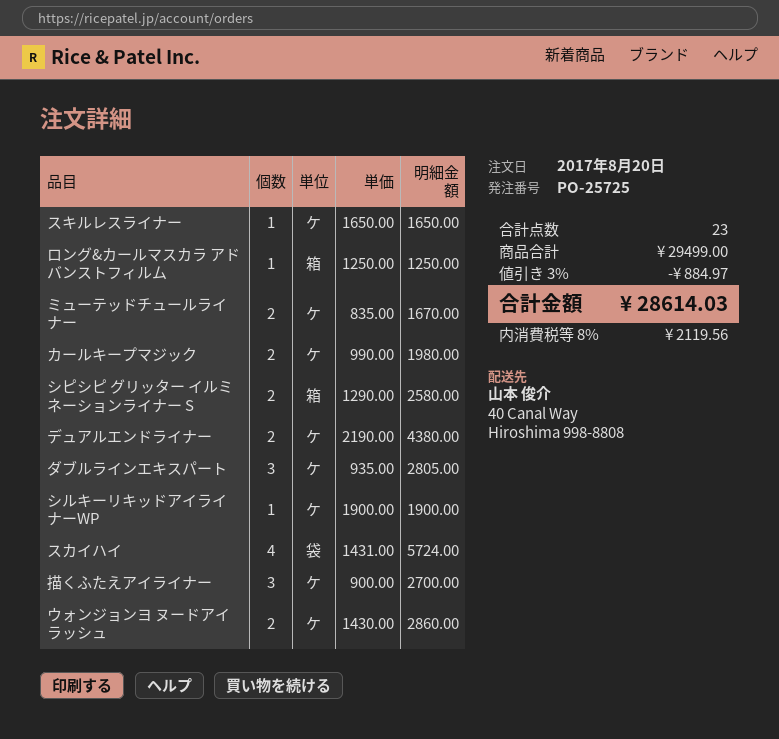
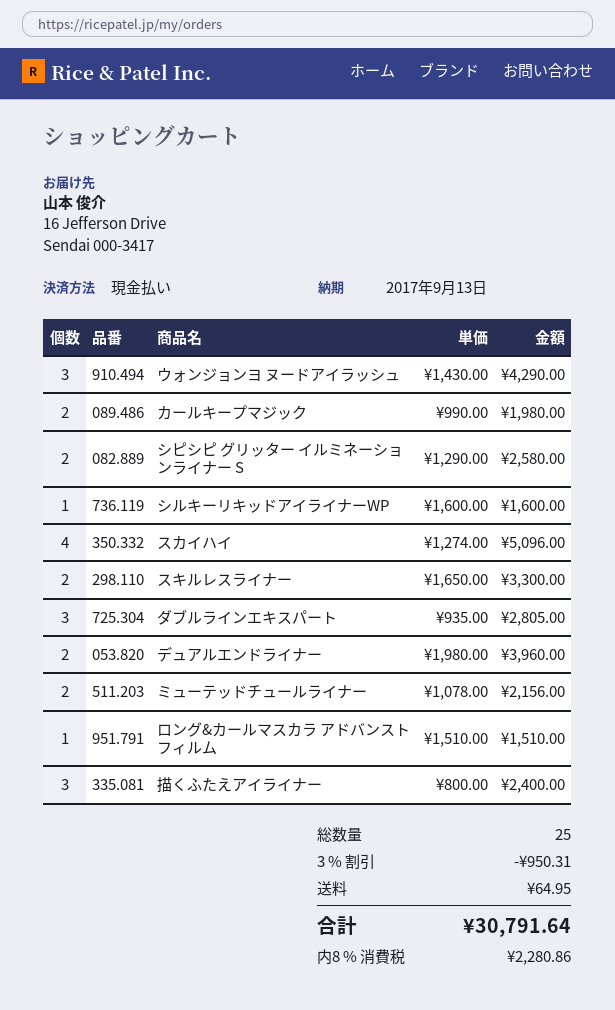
ship to: 40 Canal Way, Hiroshima 998-8808 -> 16 Jefferson Drive, Sendai 000-3417
スキルレスライナー: 1 x 1650.00 = 1650.00 -> 2 x 1650.00 = 3300.00
ロング&カールマスカラ アドバンストフィルム: 1 x 1250.00 = 1250.00 -> 1 x 1510.00 = 1510.00
ミューテッドチュールライナー: 2 x 835.00 = 1670.00 -> 2 x 1078.00 = 2156.00
デュアルエンドライナー: 2 x 2190.00 = 4380.00 -> 2 x 1980.00 = 3960.00
シルキーリキッドアイライナーWP: 1 x 1900.00 = 1900.00 -> 1 x 1600.00 = 1600.00
スカイハイ: 4 x 1431.00 = 5724.00 -> 4 x 1274.00 = 5096.00
描くふたえアイライナー: 3 x 900.00 = 2700.00 -> 3 x 800.00 = 2400.00
ウォンジョンヨ ヌードアイラッシュ: 2 x 1430.00 = 2860.00 -> 3 x 1430.00 = 4290.00
total quantity: 23 -> 25
discount: 3% = 884.97 -> 3% = 950.31
shipping: none -> 64.95
tax: 8% = 2119.56 -> 8% = 2280.86
total: 28614.03 -> 30791.64

